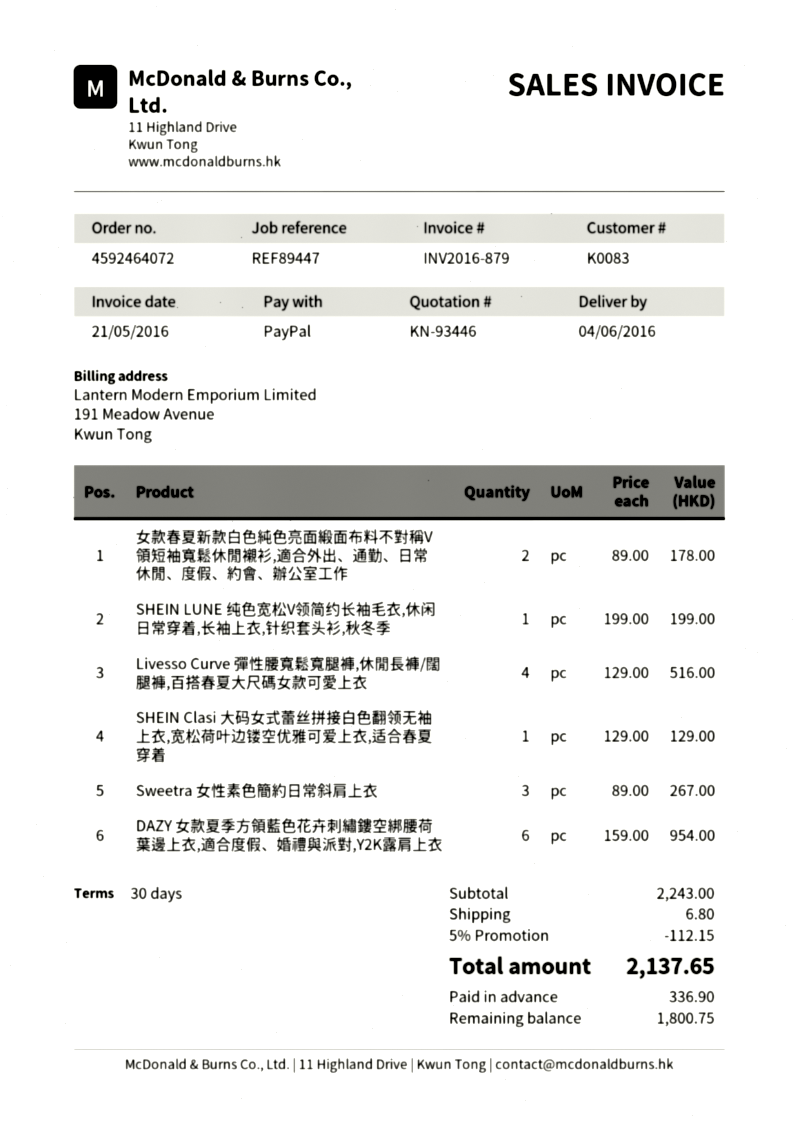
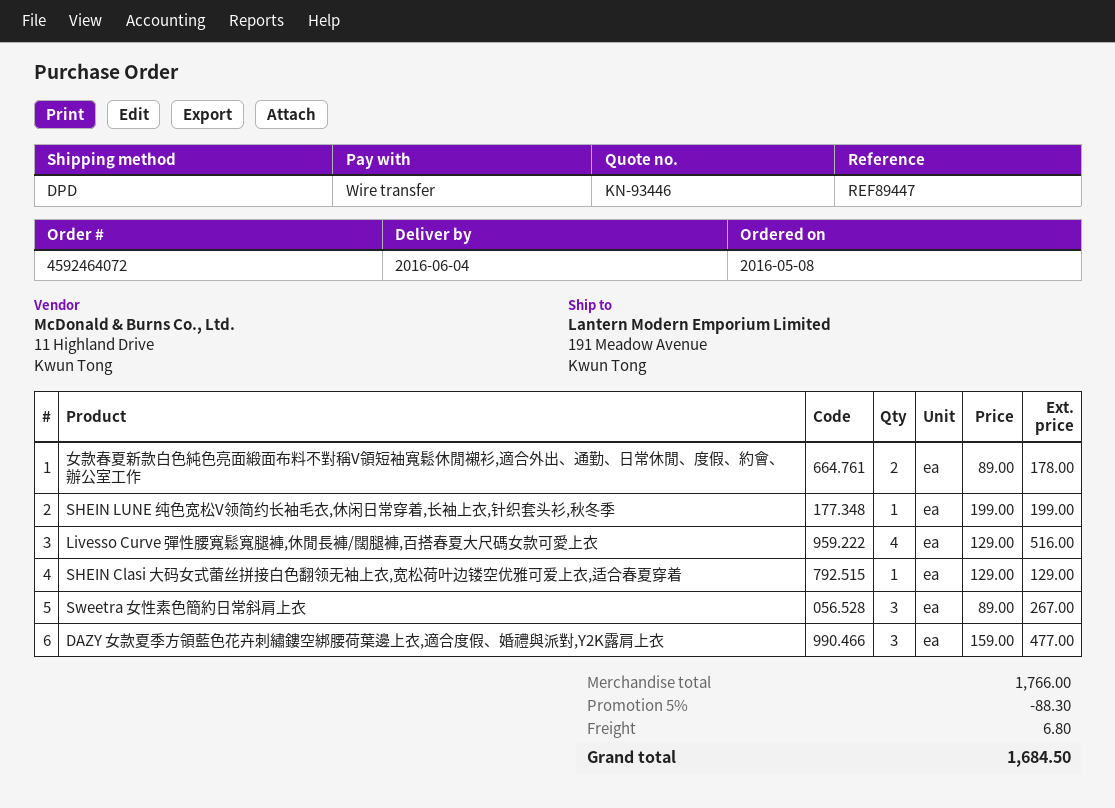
payment method: PayPal -> bank transfer
DAZY 女款夏季方領藍色花卉刺繡鏤空綁腰荷葉邊上衣,適合度假、婚禮與派對,Y2K露肩上衣: 6 x 159.00 = 954.00 -> 3 x 159.00 = 477.00
subtotal: 2243.00 -> 1766.00
discount: 5% = 112.15 -> 5% = 88.30
total: 2137.65 -> 1684.50

